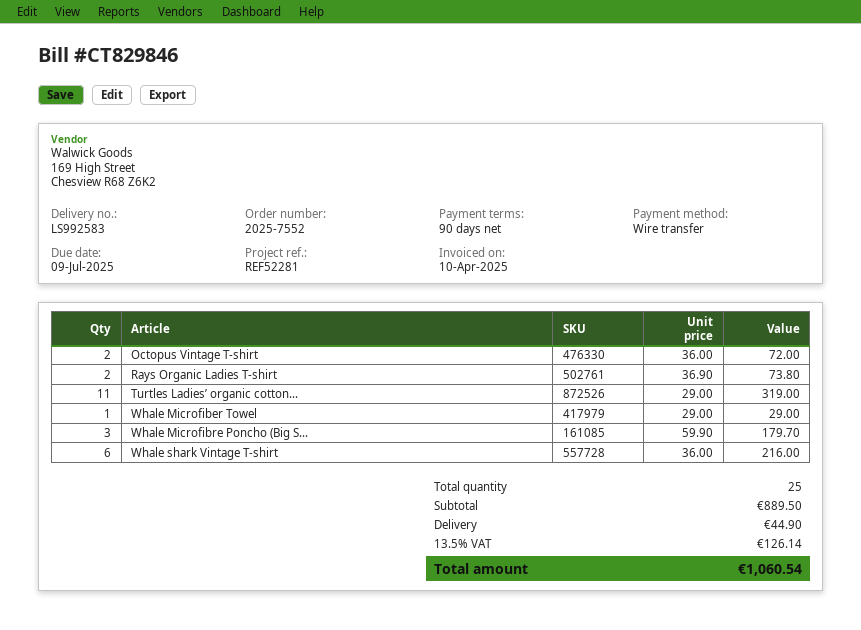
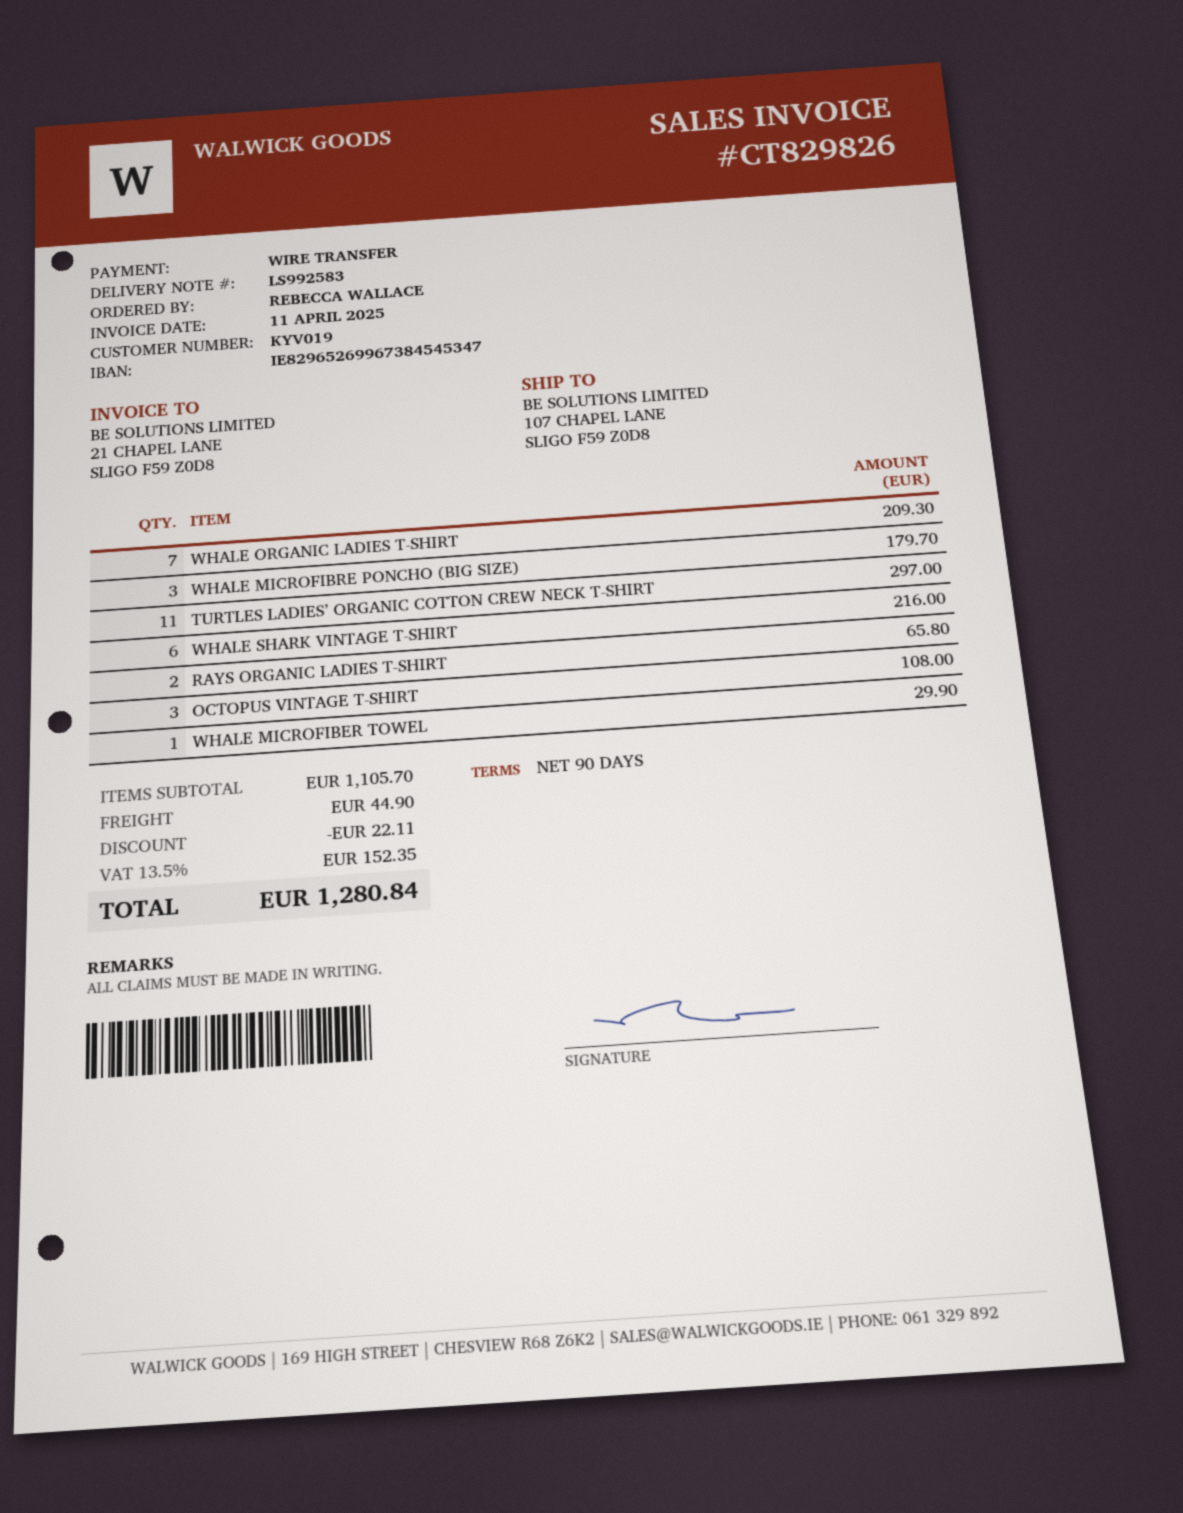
invoice number: CT829846 -> CT829826
invoice date: 2025-04-10 -> 2025-04-11
Octopus Vintage T-shirt: 2 for 72.00 -> 3 for 108.00
Rays Organic Ladies T-shirt: 2 for 73.80 -> 2 for 65.80
Turtles Ladies’ organic cotton...: 11 for 319.00 -> 11 for 297.00
Whale Microfiber Towel: 1 for 29.00 -> 1 for 29.90
WHALE ORGANIC LADIES T-SHIRT: none -> 7 for 209.30
subtotal: 889.50 -> 1105.70
discount: none -> 22.11
tax: 13.5% = 126.14 -> 13.5% = 152.35
total: 1060.54 -> 1280.84

